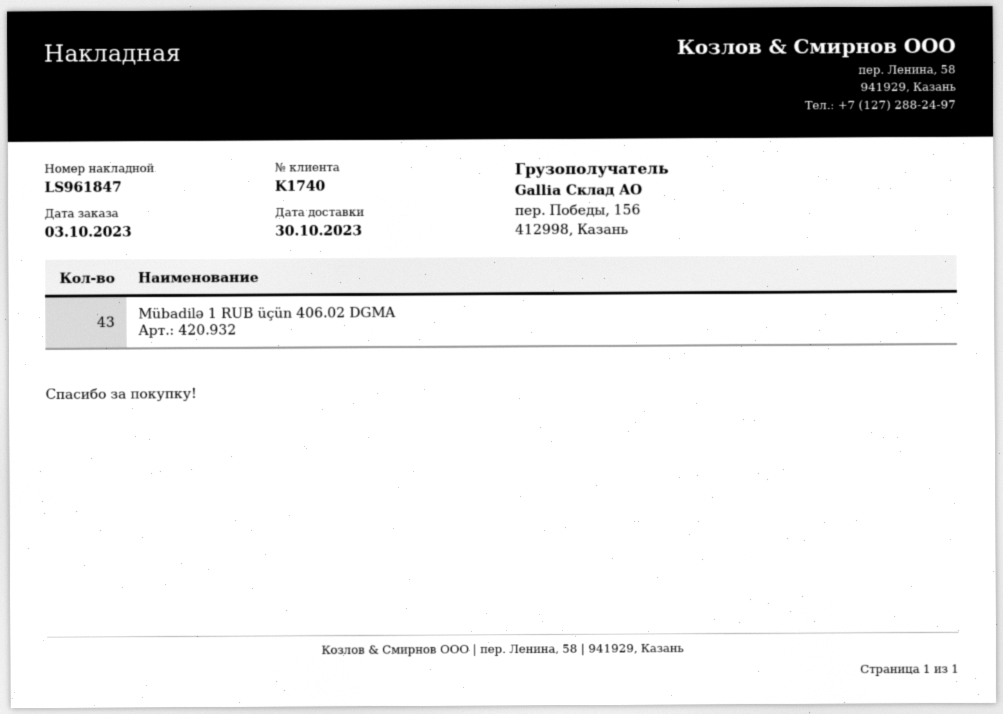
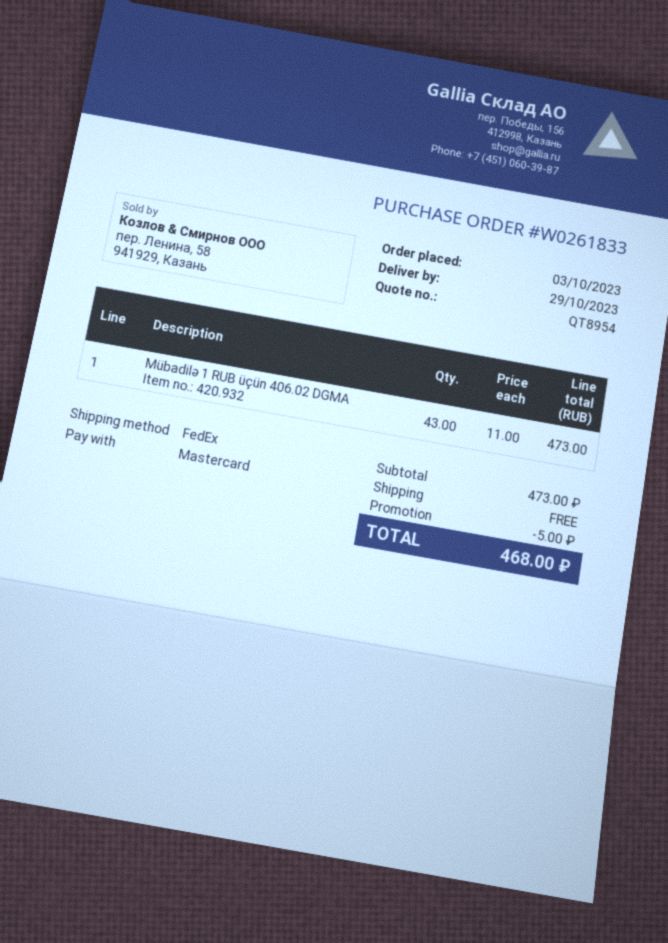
delivery date: 2023-10-30 -> 2023-10-29

